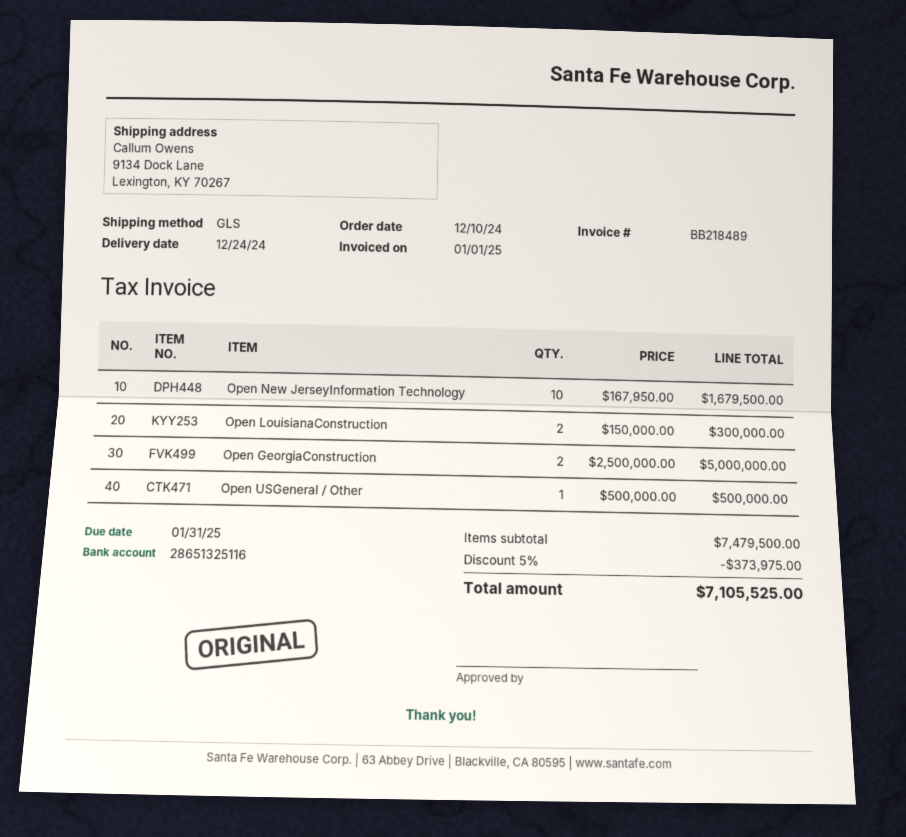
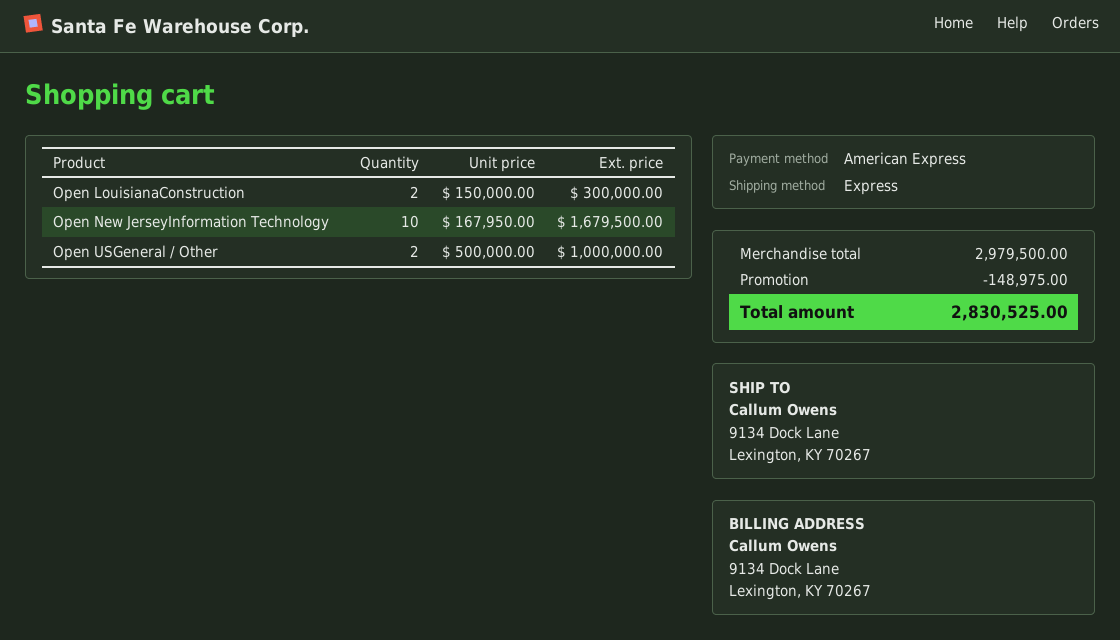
shipping method: GLS -> express
Open GeorgiaConstruction: 2 x 2500000.00 = 5000000.00 -> none
Open USGeneral / Other: 1 x 500000.00 = 500000.00 -> 2 x 500000.00 = 1000000.00
subtotal: 7479500.00 -> 2979500.00
discount: 373975.00 -> 148975.00
total: 7105525.00 -> 2830525.00

